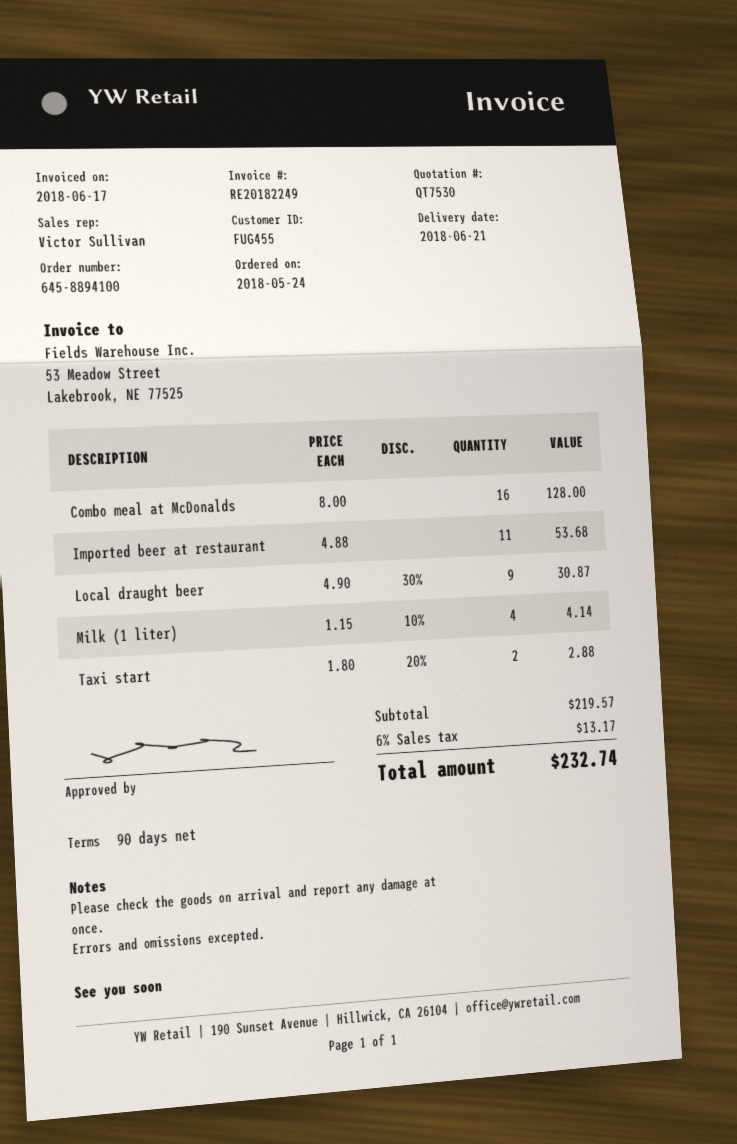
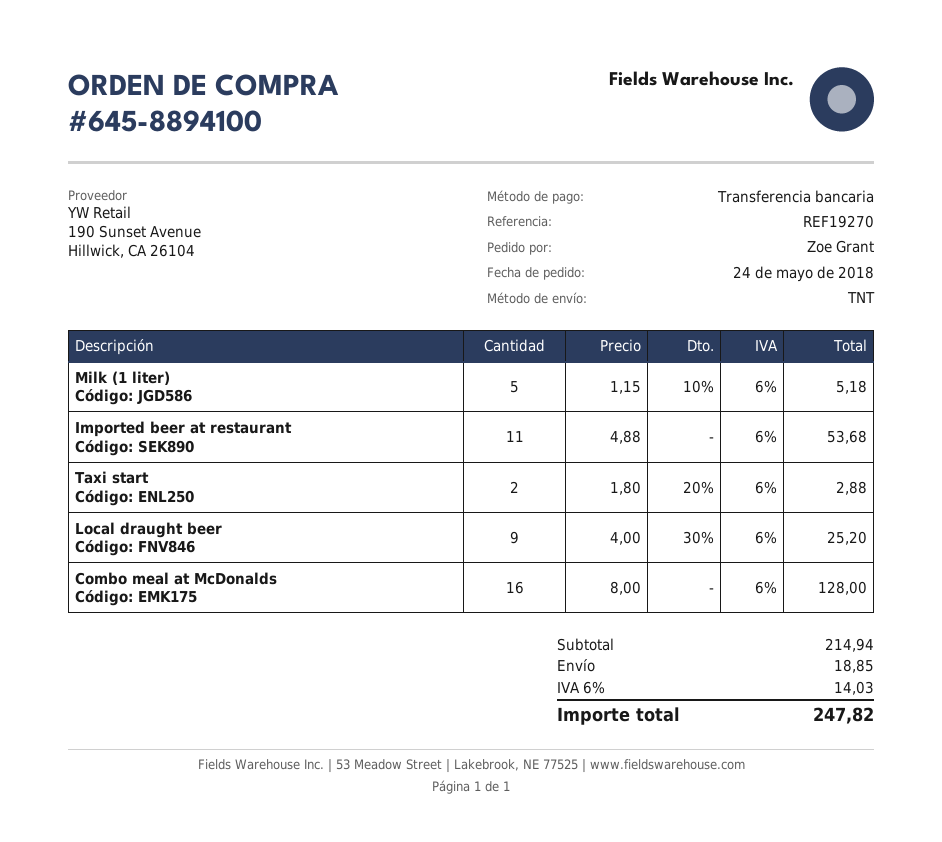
Local draught beer: 9 x 4.90 - 30% = 30.87 -> 9 x 4.00 - 30% = 25.20
Milk (1 liter): 4 x 1.15 - 10% = 4.14 -> 5 x 1.15 - 10% = 5.18
subtotal: 219.57 -> 214.94
shipping: none -> 18.85
tax: 6% = 13.17 -> 6% = 14.03
total: 232.74 -> 247.82

